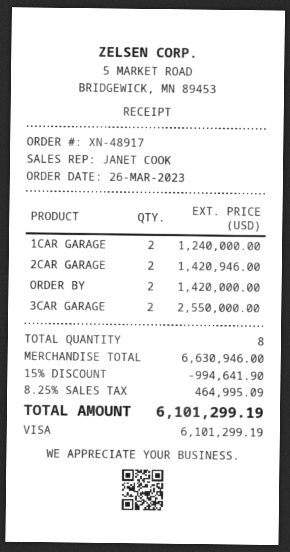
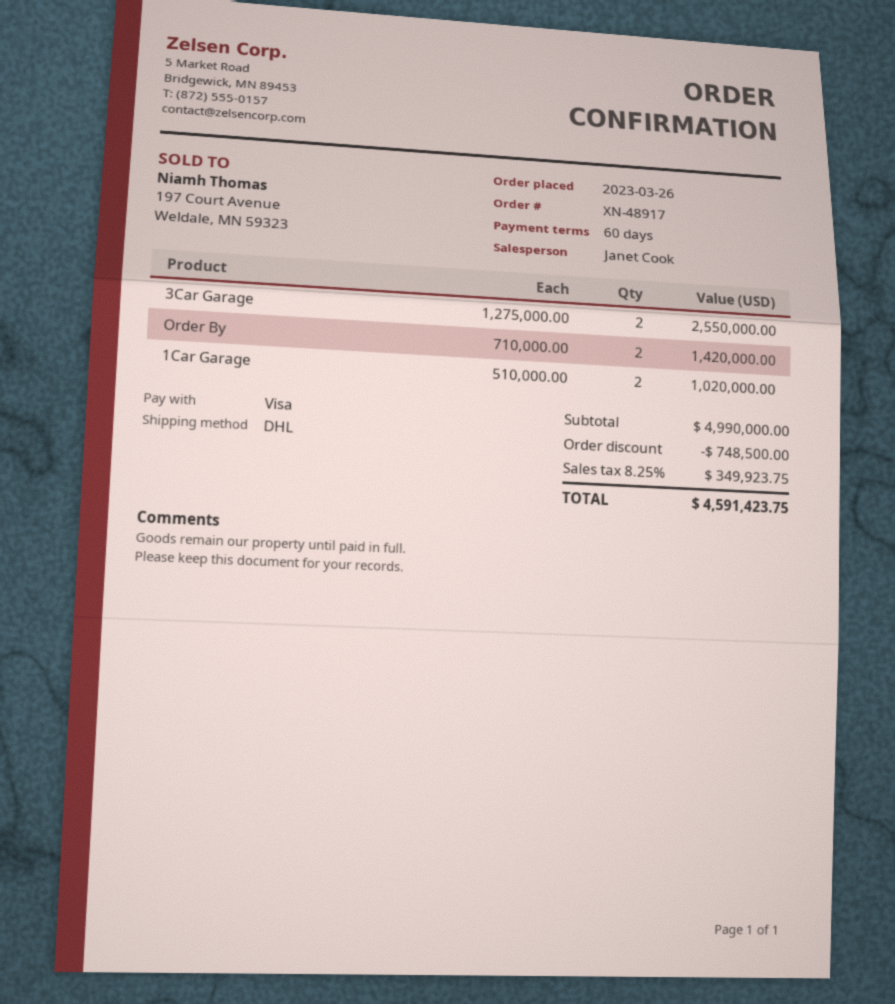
1CAR GARAGE: 2 for 1240000.00 -> 2 for 1020000.00
2CAR GARAGE: 2 for 1420946.00 -> none
subtotal: 6630946.00 -> 4990000.00
discount: 994641.90 -> 748500.00
tax: 8.25% = 464995.09 -> 8.25% = 349923.75
total: 6101299.19 -> 4591423.75

